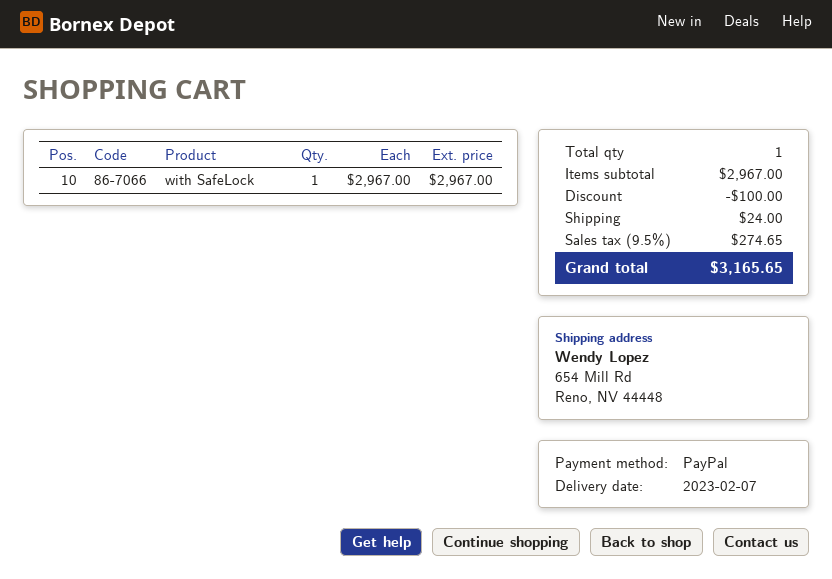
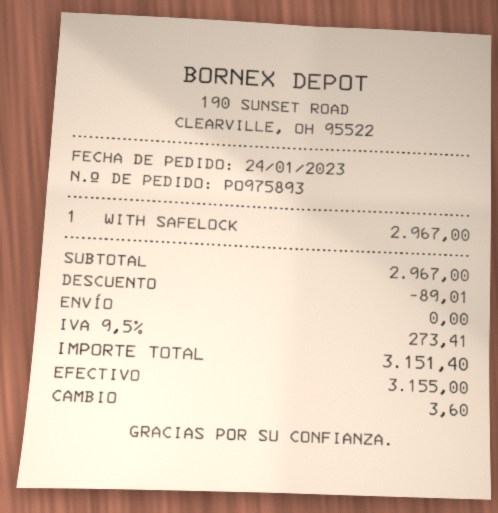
payment method: PayPal -> cash
discount: 100.00 -> 89.01
shipping: 24.00 -> 0.00
tax: 9.5% = 274.65 -> 9.5% = 273.41
total: 3165.65 -> 3151.40

